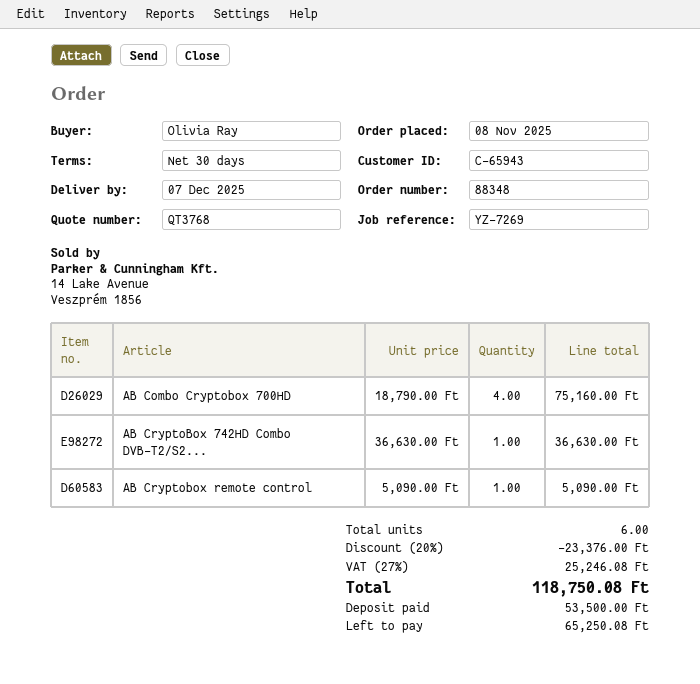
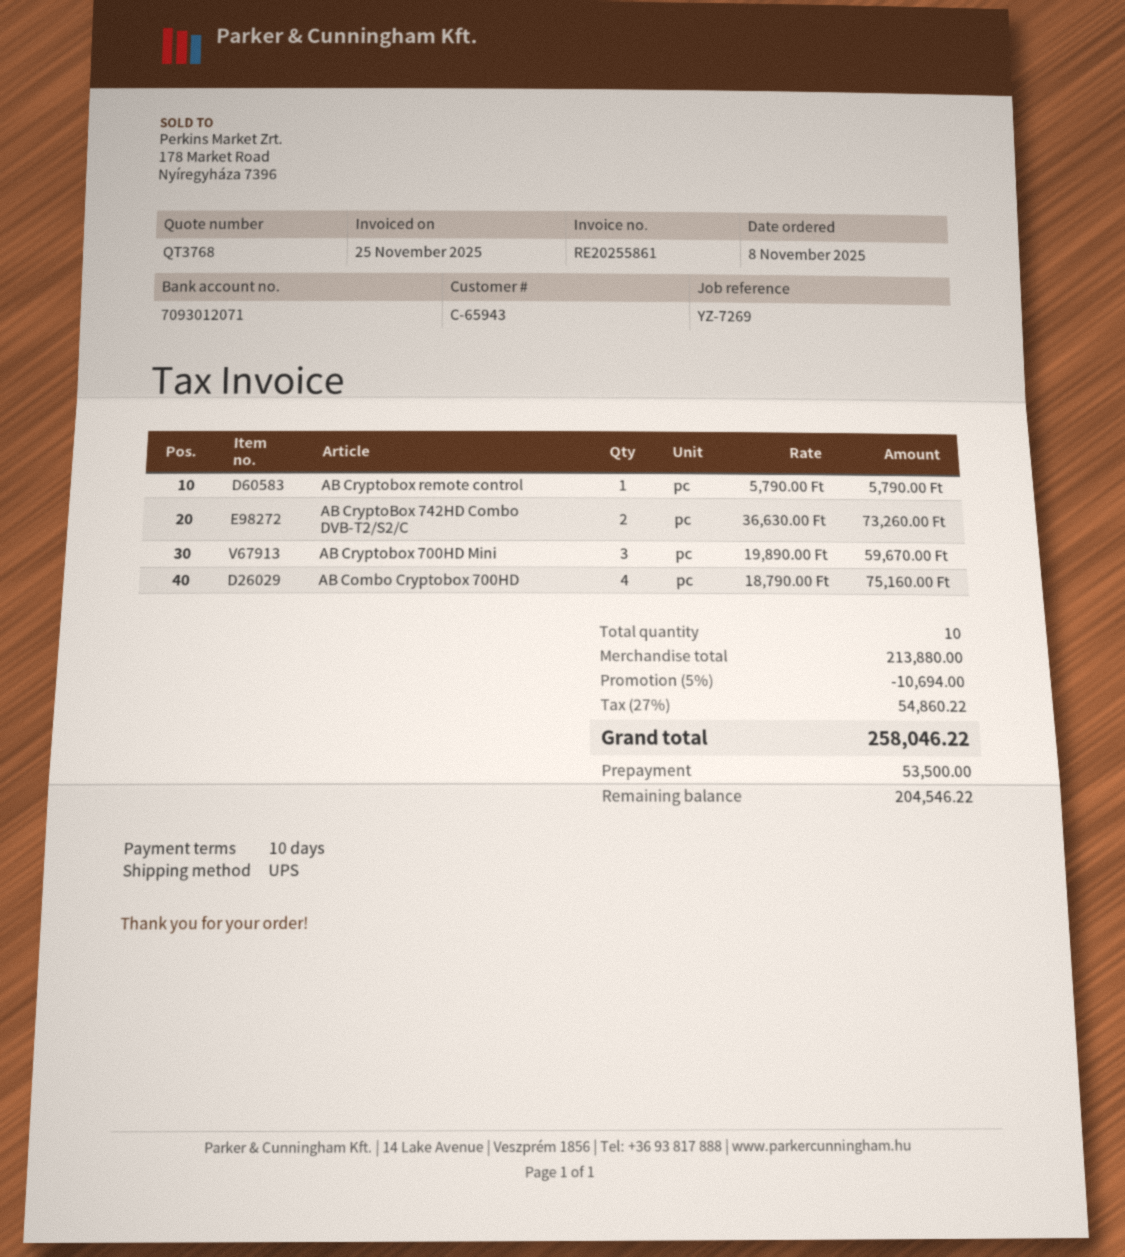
payment terms: 30 days -> 10 days
AB CryptoBox 742HD Combo DVB-T2/S2...: 1 x 36630.00 = 36630.00 -> 2 x 36630.00 = 73260.00
AB Cryptobox remote control: 1 x 5090.00 = 5090.00 -> 1 x 5790.00 = 5790.00
AB Cryptobox 700HD Mini: none -> 3 x 19890.00 = 59670.00
total quantity: 6 -> 10
discount: 20% = 23376.00 -> 5% = 10694.00
tax: 27% = 25246.08 -> 27% = 54860.22
total: 118750.08 -> 258046.22
balance: 65250.08 -> 204546.22

